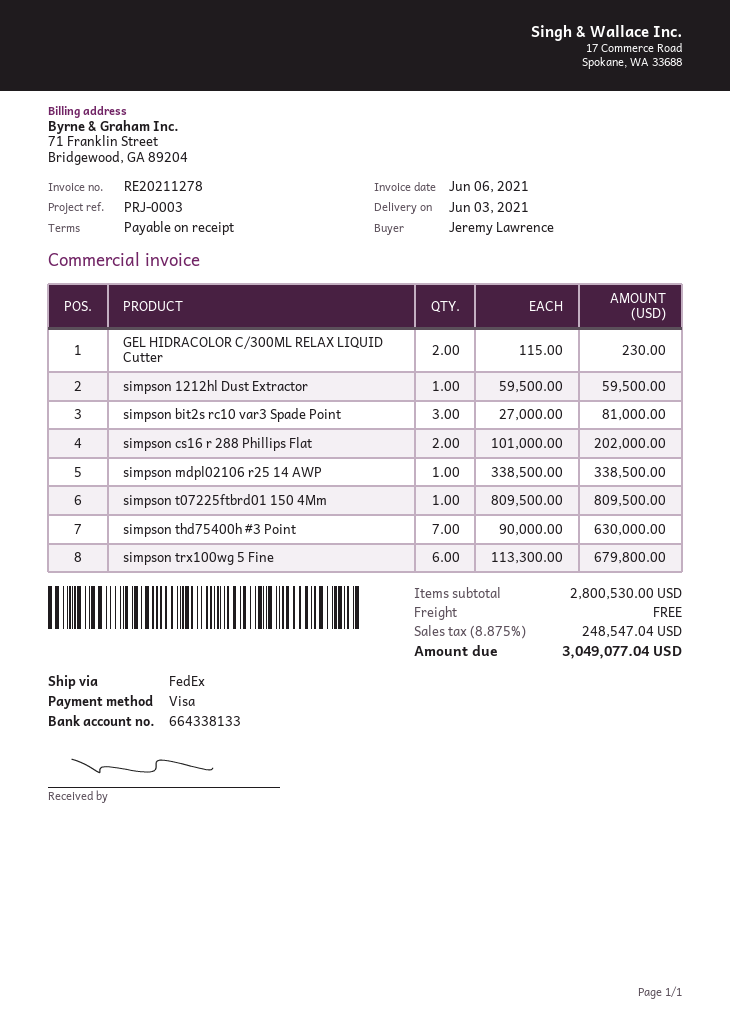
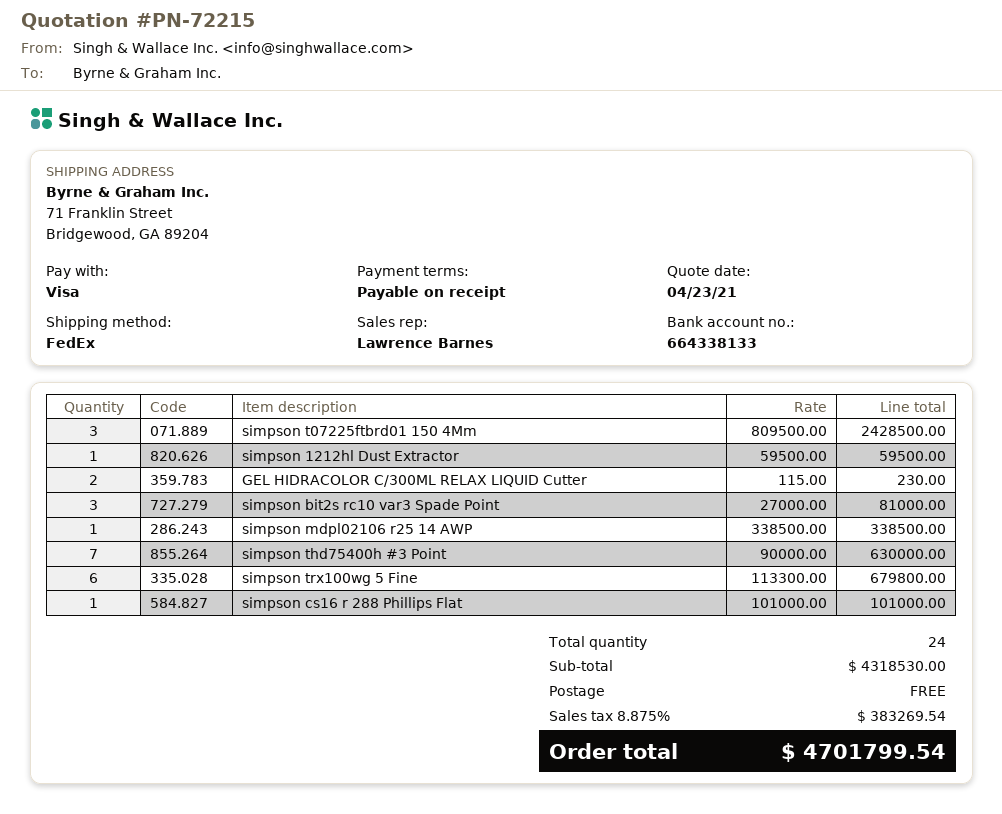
simpson cs16 r 288 Phillips Flat: 2 x 101000.00 = 202000.00 -> 1 x 101000.00 = 101000.00
simpson t07225ftbrd01 150 4Mm: 1 x 809500.00 = 809500.00 -> 3 x 809500.00 = 2428500.00
subtotal: 2800530.00 -> 4318530.00
tax: 8.875% = 248547.04 -> 8.875% = 383269.54
total: 3049077.04 -> 4701799.54

